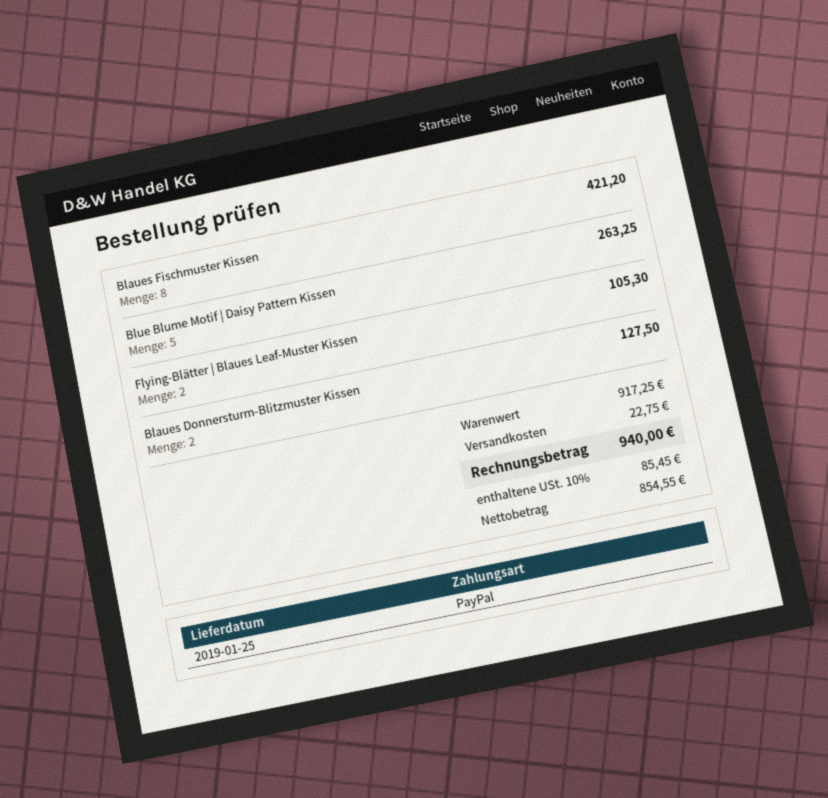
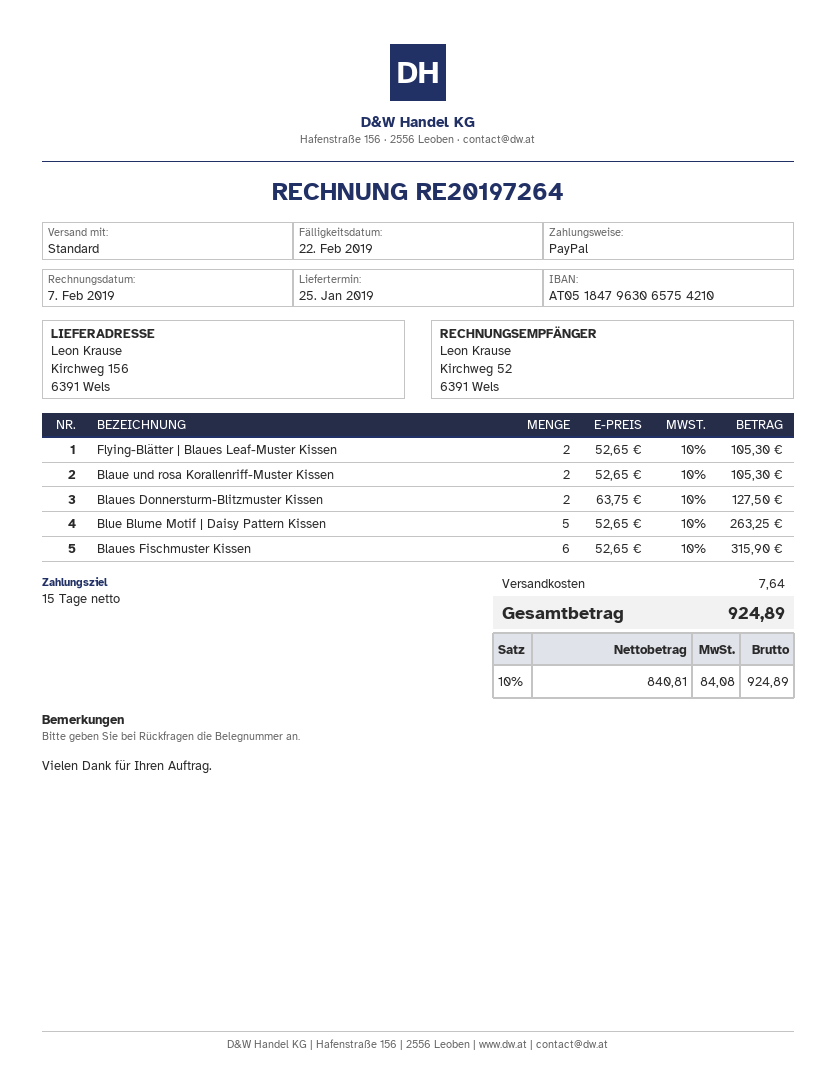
Blaues Fischmuster Kissen: 8 for 421.20 -> 6 for 315.90
Blaue und rosa Korallenriff-Muster Kissen: none -> 2 for 105.30
shipping: 22.75 -> 7.64
net: 854.55 -> 840.81
tax: 10% = 85.45 -> 10% = 84.08
total: 940.00 -> 924.89

